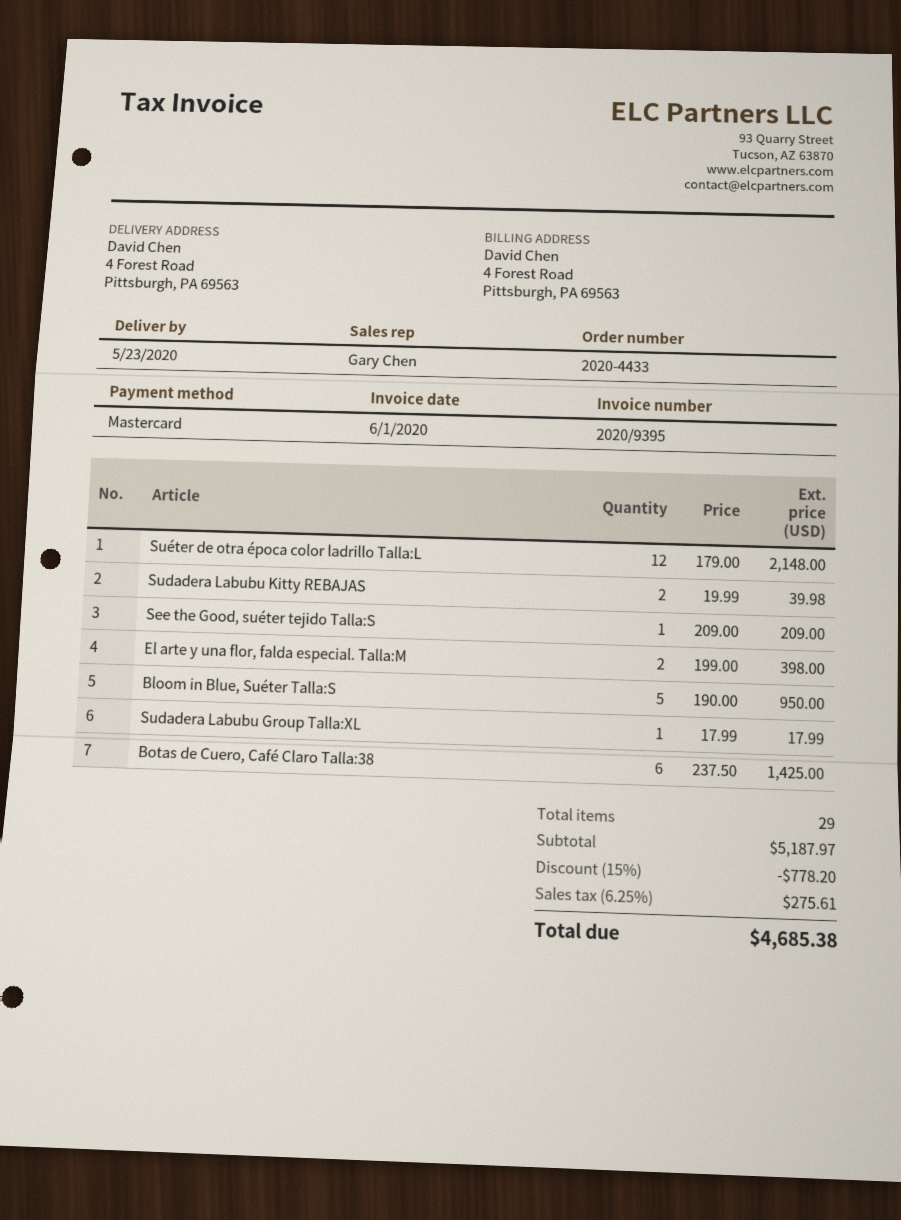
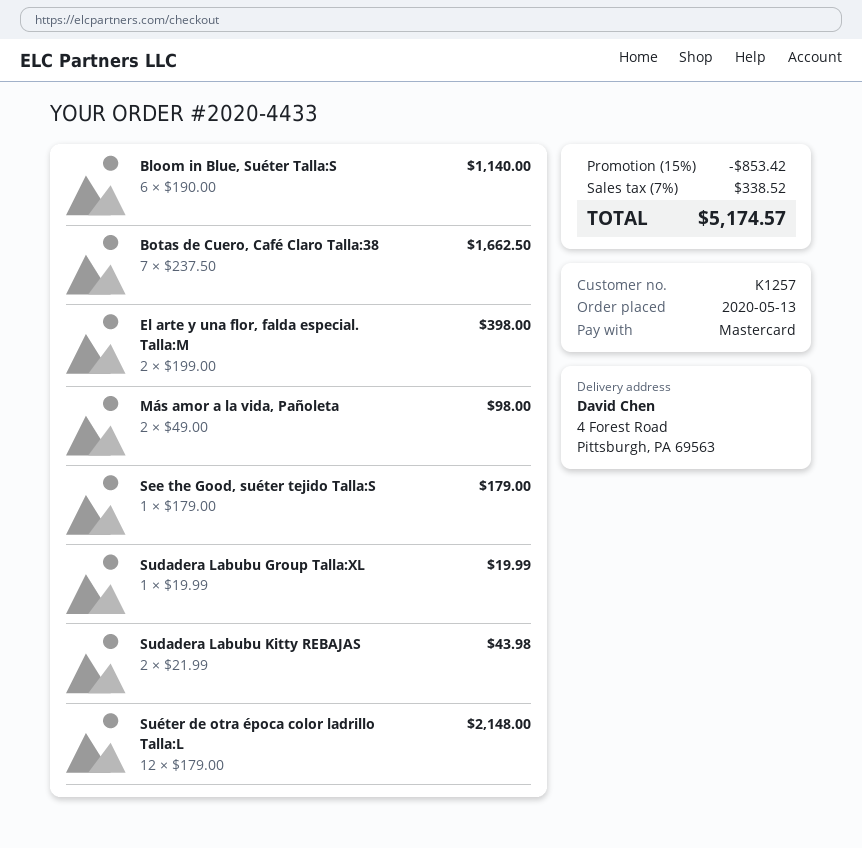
Sudadera Labubu Kitty REBAJAS: 2 x 19.99 = 39.98 -> 2 x 21.99 = 43.98
See the Good, suéter tejido Talla:S: 1 x 209.00 = 209.00 -> 1 x 179.00 = 179.00
Bloom in Blue, Suéter Talla:S: 5 x 190.00 = 950.00 -> 6 x 190.00 = 1140.00
Sudadera Labubu Group Talla:XL: 1 x 17.99 = 17.99 -> 1 x 19.99 = 19.99
Botas de Cuero, Café Claro Talla:38: 6 x 237.50 = 1425.00 -> 7 x 237.50 = 1662.50
Más amor a la vida, Pañoleta: none -> 2 x 49.00 = 98.00
discount: 15% = 778.20 -> 15% = 853.42
tax: 6.25% = 275.61 -> 7% = 338.52
total: 4685.38 -> 5174.57

